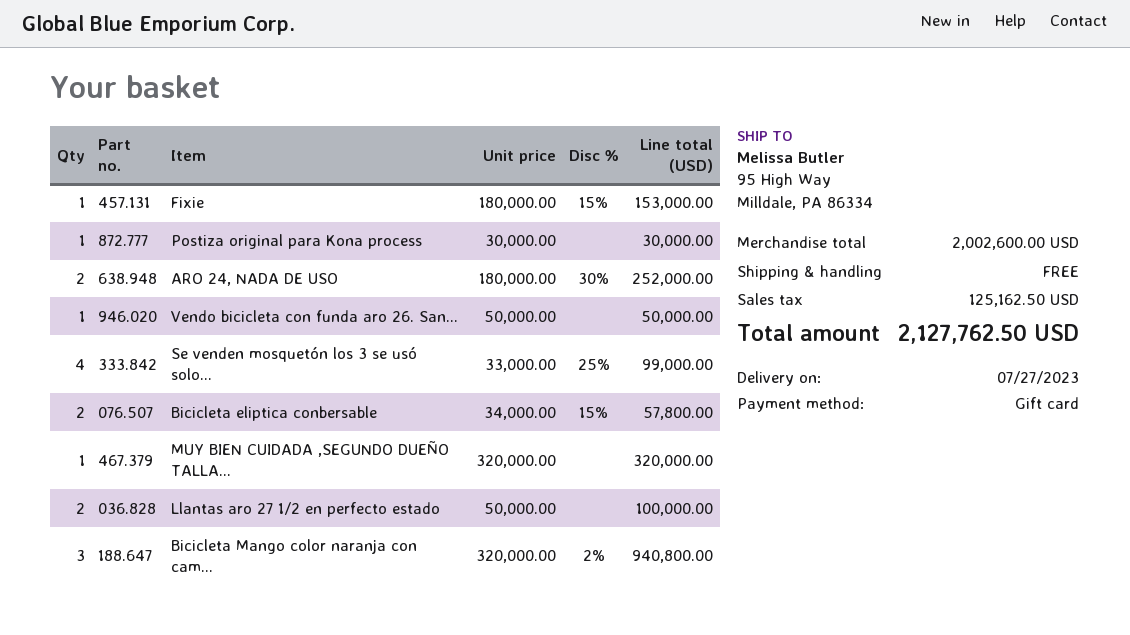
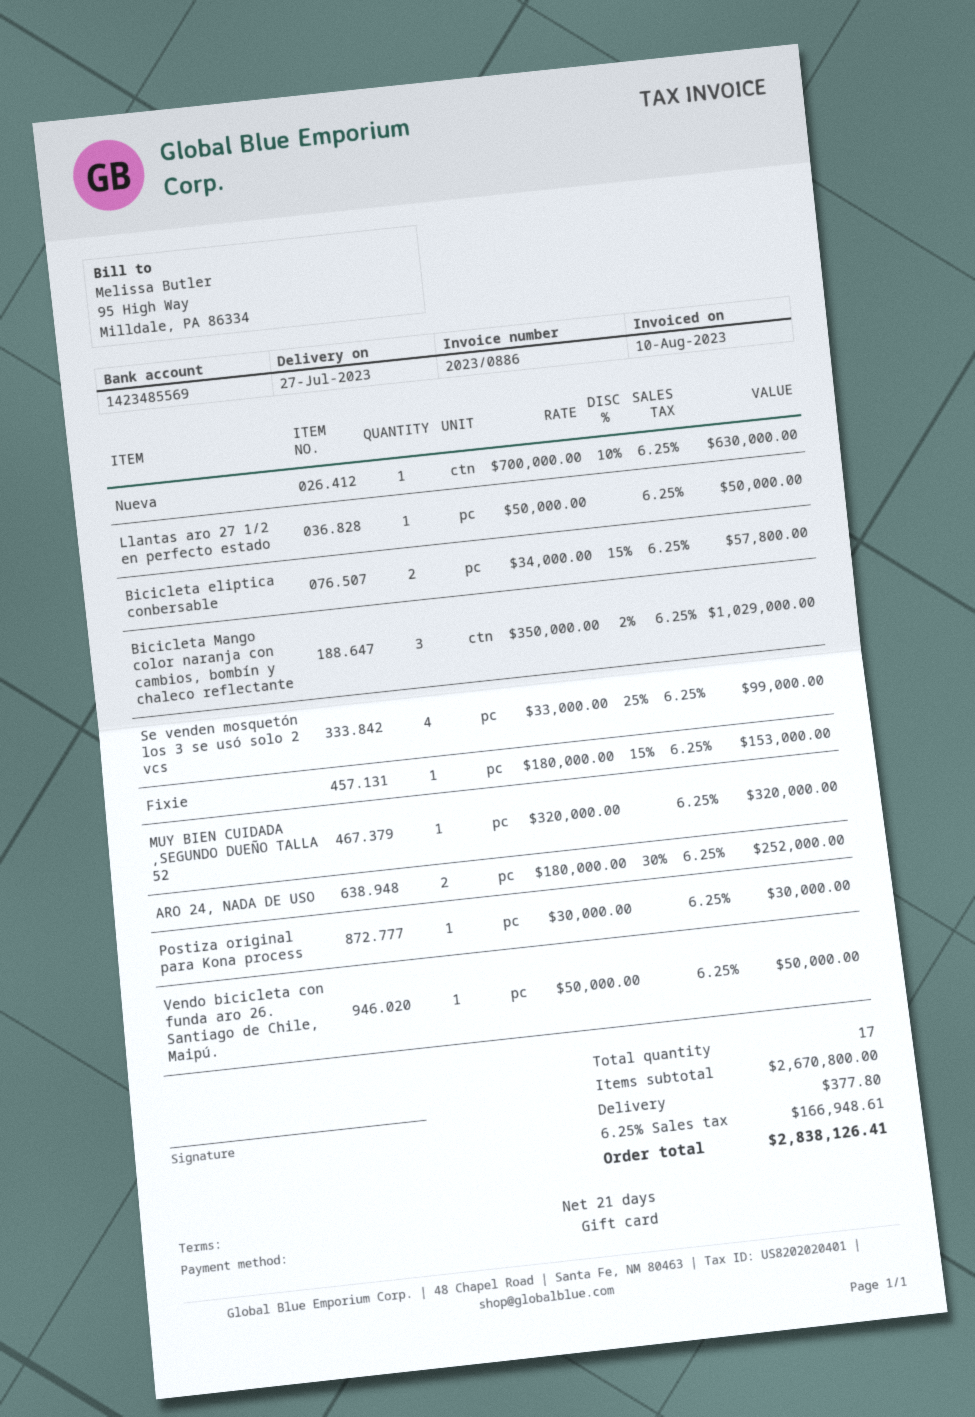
Llantas aro 27 1/2 en perfecto estado: 2 x 50000.00 = 100000.00 -> 1 x 50000.00 = 50000.00
Bicicleta Mango color naranja con cam...: 3 x 320000.00 - 2% = 940800.00 -> 3 x 350000.00 - 2% = 1029000.00
Nueva: none -> 1 x 700000.00 - 10% = 630000.00
subtotal: 2002600.00 -> 2670800.00
shipping: 0.00 -> 377.80
tax: 125162.50 -> 166948.61
total: 2127762.50 -> 2838126.41

